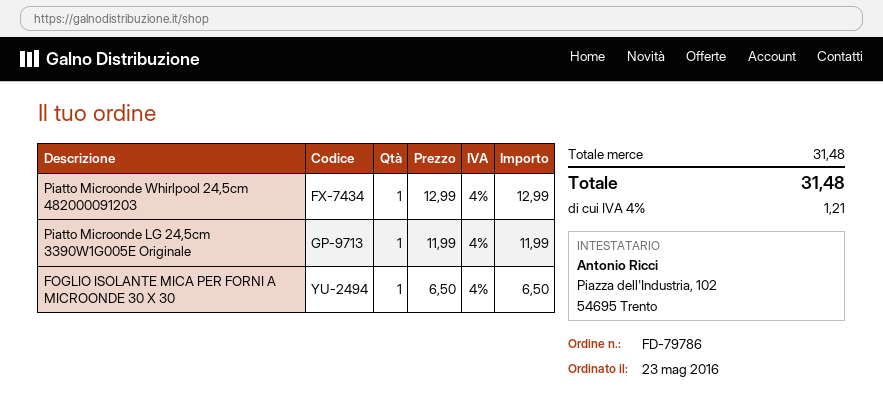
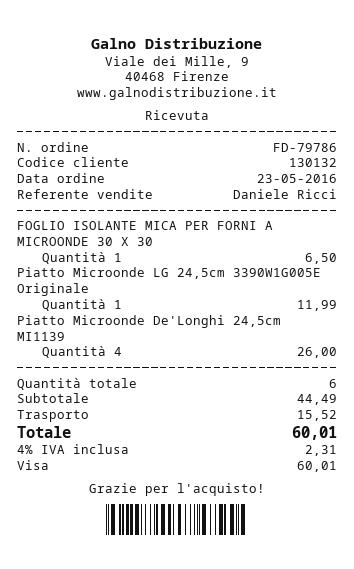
Piatto Microonde Whirlpool 24,5cm 482000091203: 1 for 12.99 -> none
Piatto Microonde De'Longhi 24,5cm MI1139: none -> 4 for 26.00
subtotal: 31.48 -> 44.49
shipping: none -> 15.52
tax: 4% = 1.21 -> 4% = 2.31
total: 31.48 -> 60.01

